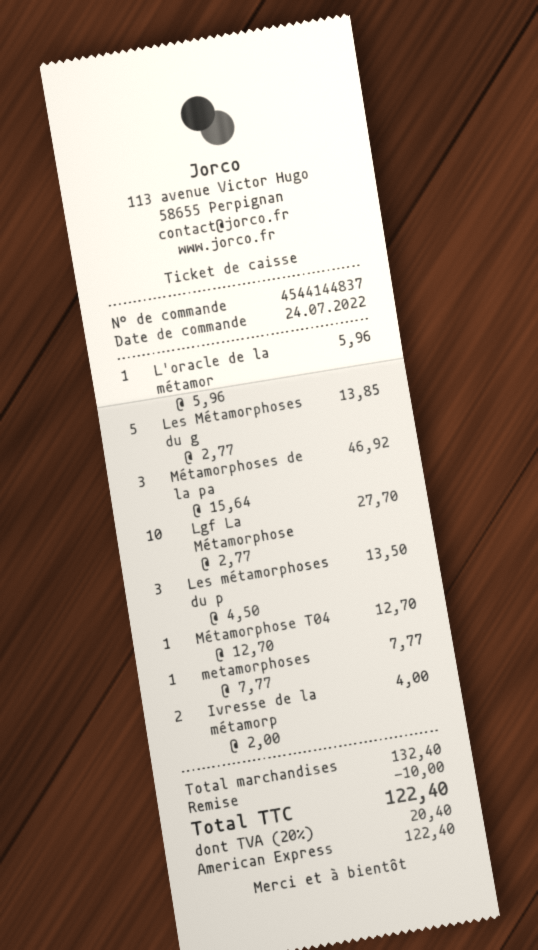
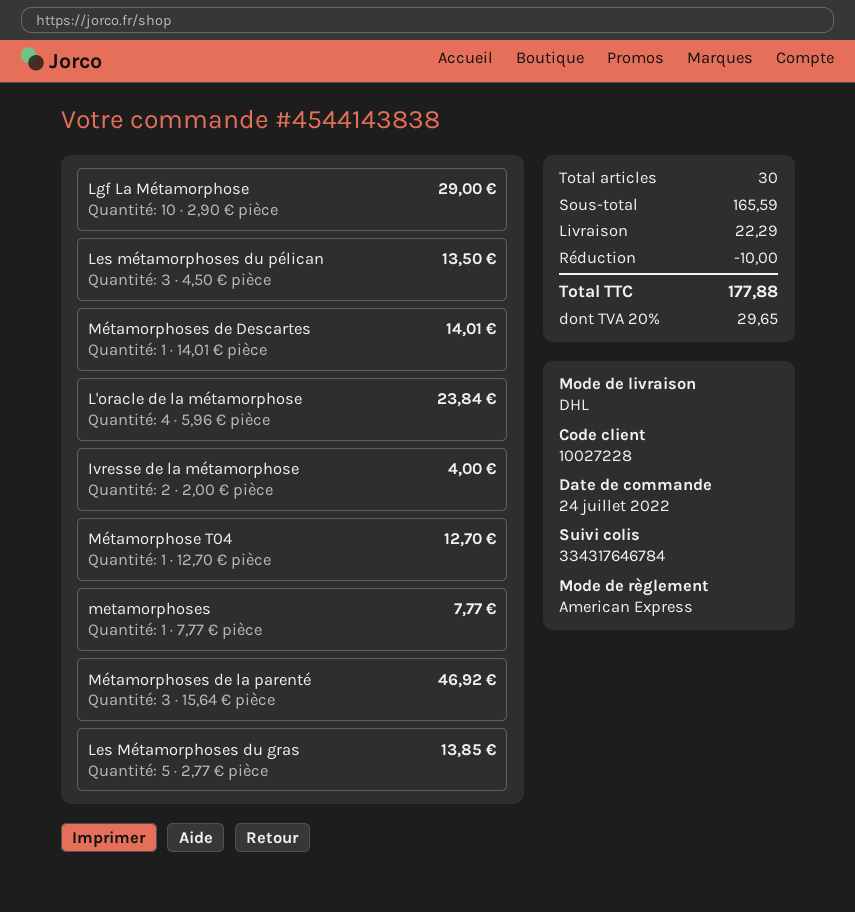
order number: 4544144837 -> 4544143838
L'oracle de la métamor: 1 x 5.96 = 5.96 -> 4 x 5.96 = 23.84
Lgf La Métamorphose: 10 x 2.77 = 27.70 -> 10 x 2.90 = 29.00
Métamorphoses de Descartes: none -> 1 x 14.01 = 14.01
subtotal: 132.40 -> 165.59
shipping: none -> 22.29
tax: 20% = 20.40 -> 20% = 29.65
total: 122.40 -> 177.88

